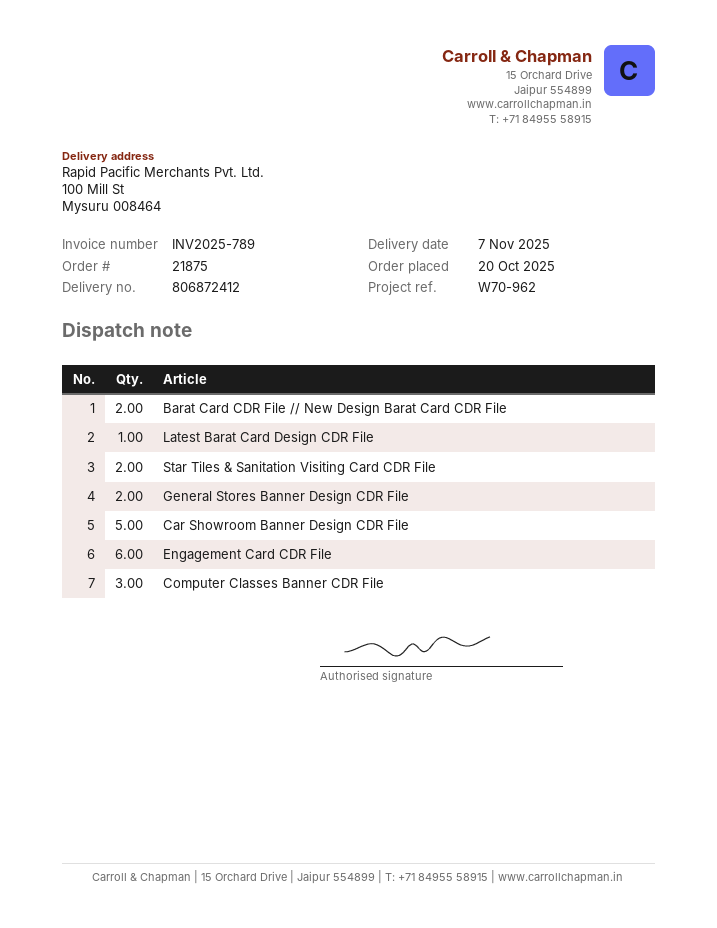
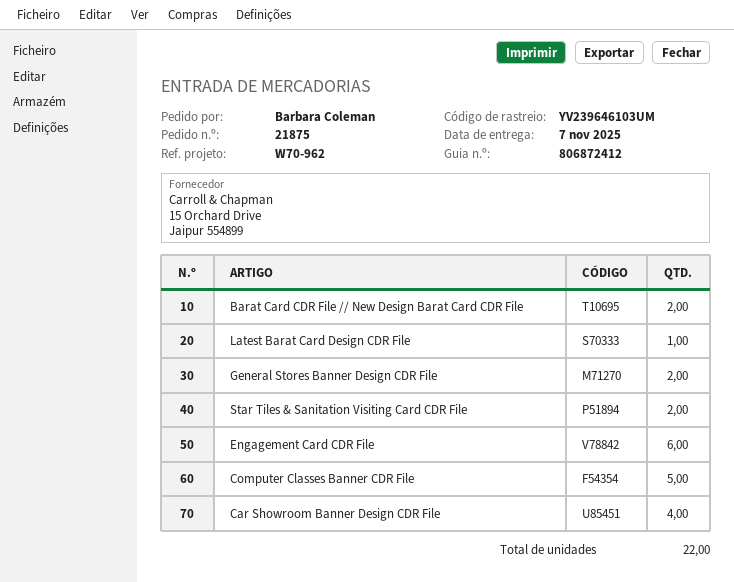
Car Showroom Banner Design CDR File: 5 -> 4
Computer Classes Banner CDR File: 3 -> 5

